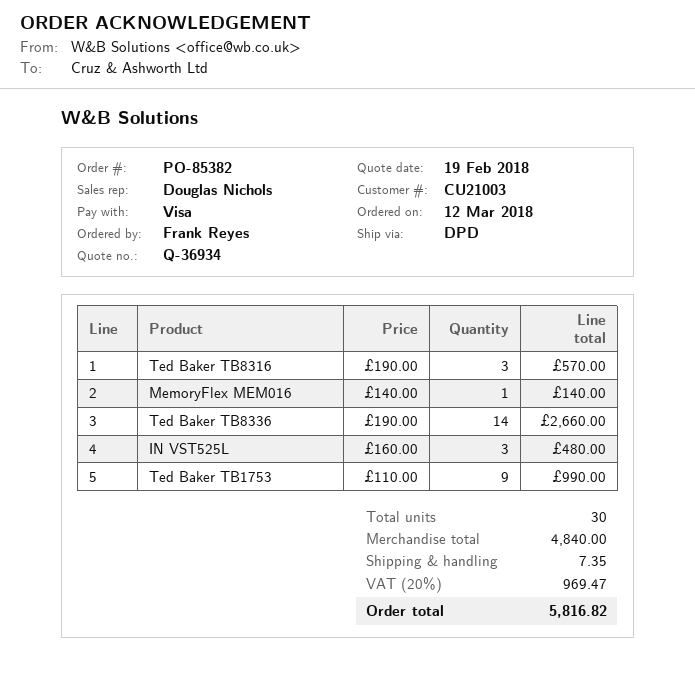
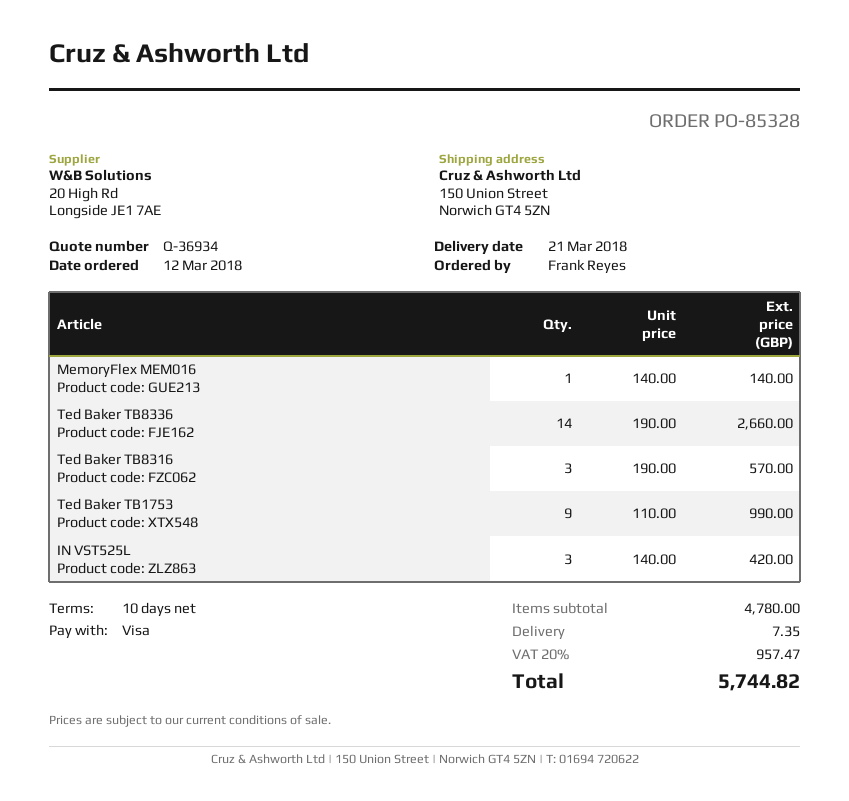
order number: PO-85382 -> PO-85328
IN VST525L: 3 x 160.00 = 480.00 -> 3 x 140.00 = 420.00
subtotal: 4840.00 -> 4780.00
tax: 20% = 969.47 -> 20% = 957.47
total: 5816.82 -> 5744.82

